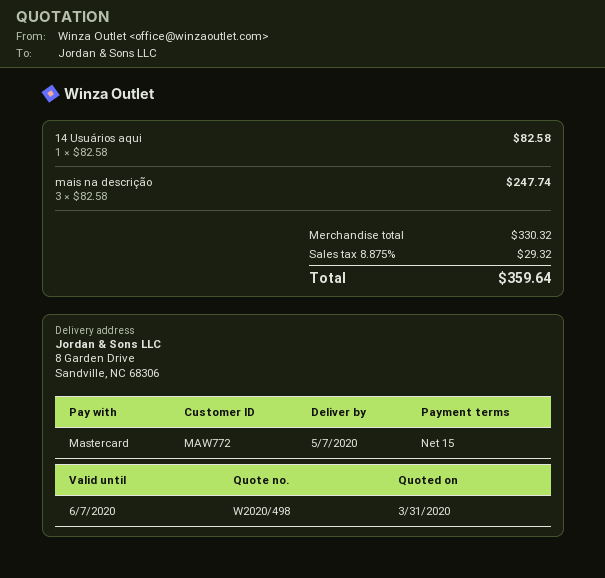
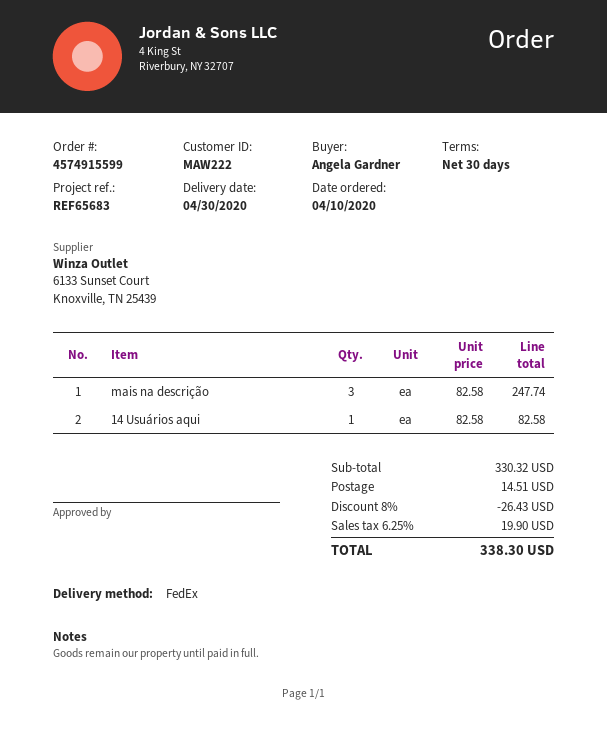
delivery date: 2020-05-07 -> 2020-04-30
payment terms: 15 days -> 30 days
customer number: MAW772 -> MAW222
discount: none -> 8% = 26.43
shipping: none -> 14.51
tax: 8.875% = 29.32 -> 6.25% = 19.90
total: 359.64 -> 338.30

